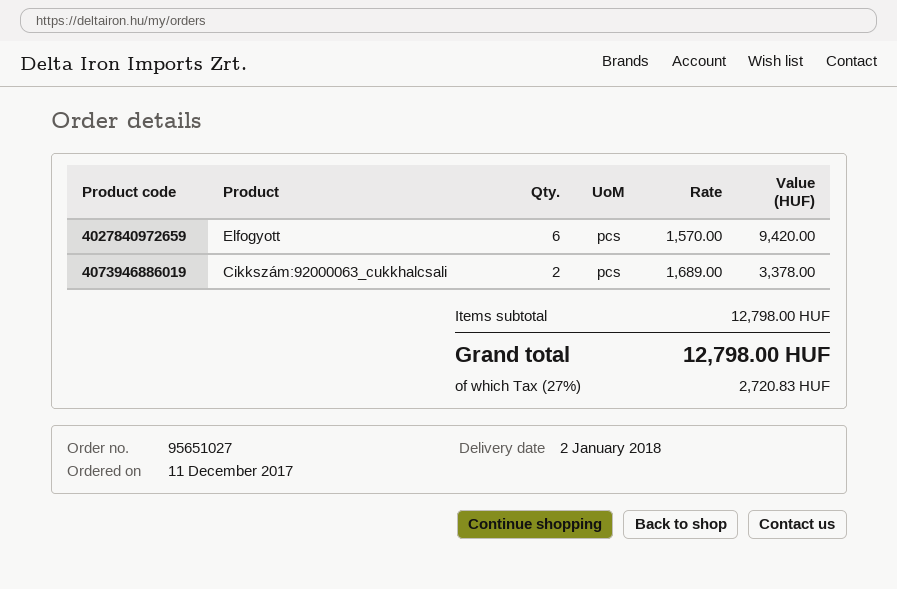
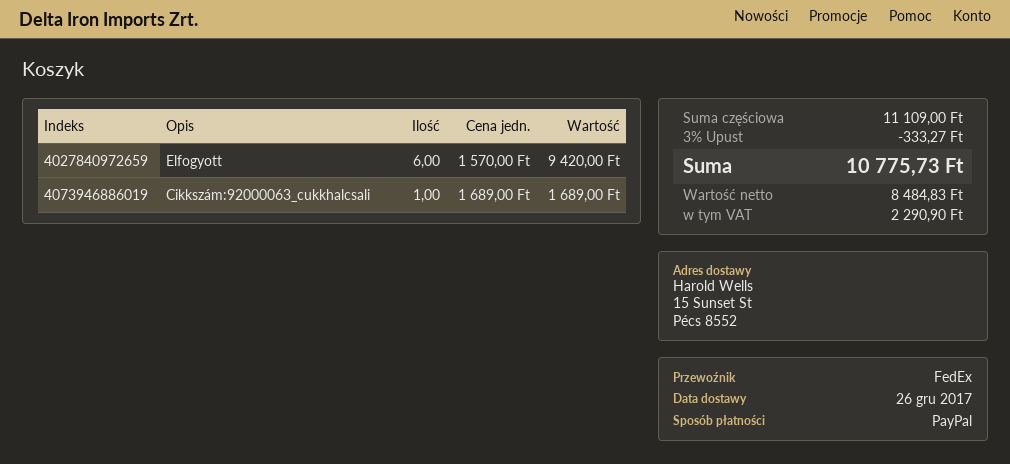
delivery date: 2018-01-02 -> 2017-12-26
Cikkszám:92000063_cukkhalcsali: 2 x 1689.00 = 3378.00 -> 1 x 1689.00 = 1689.00
subtotal: 12798.00 -> 11109.00
discount: none -> 3% = 333.27
tax: 2720.83 -> 2290.90
total: 12798.00 -> 10775.73

